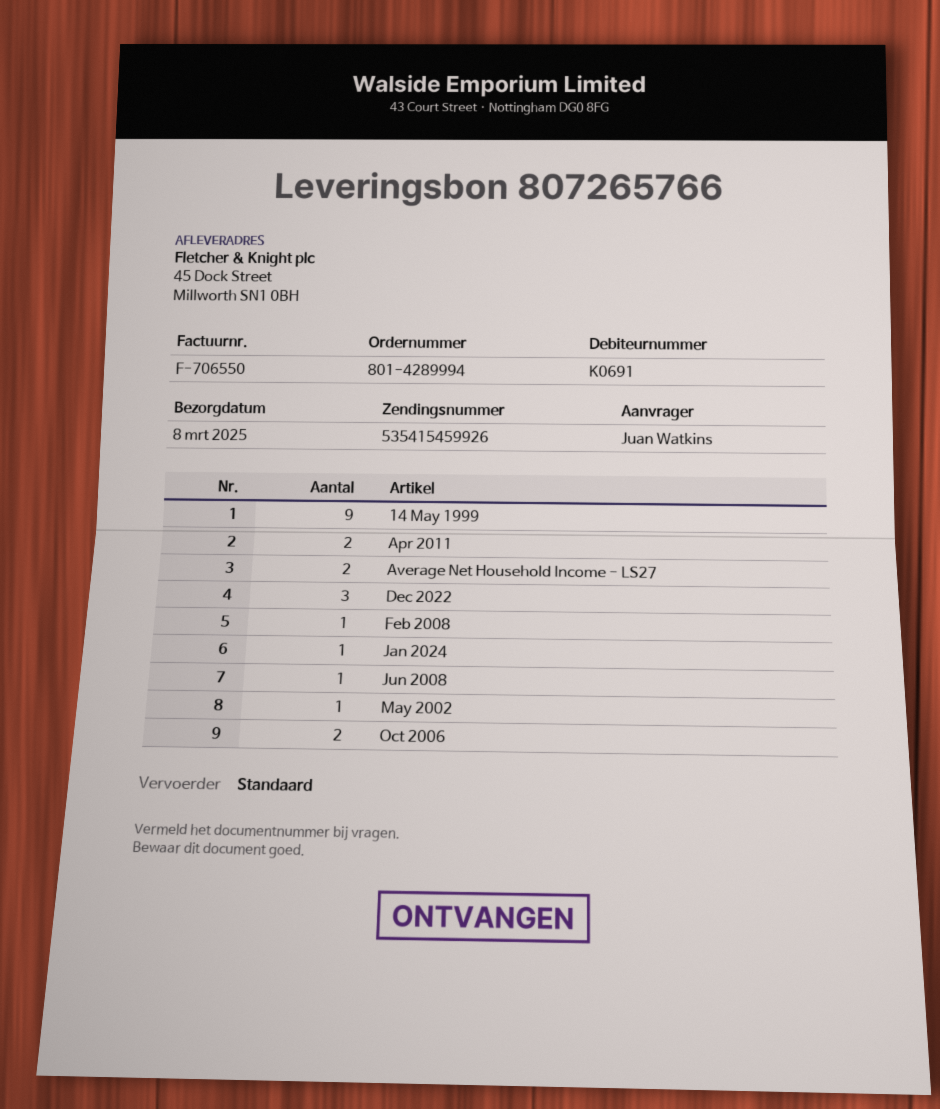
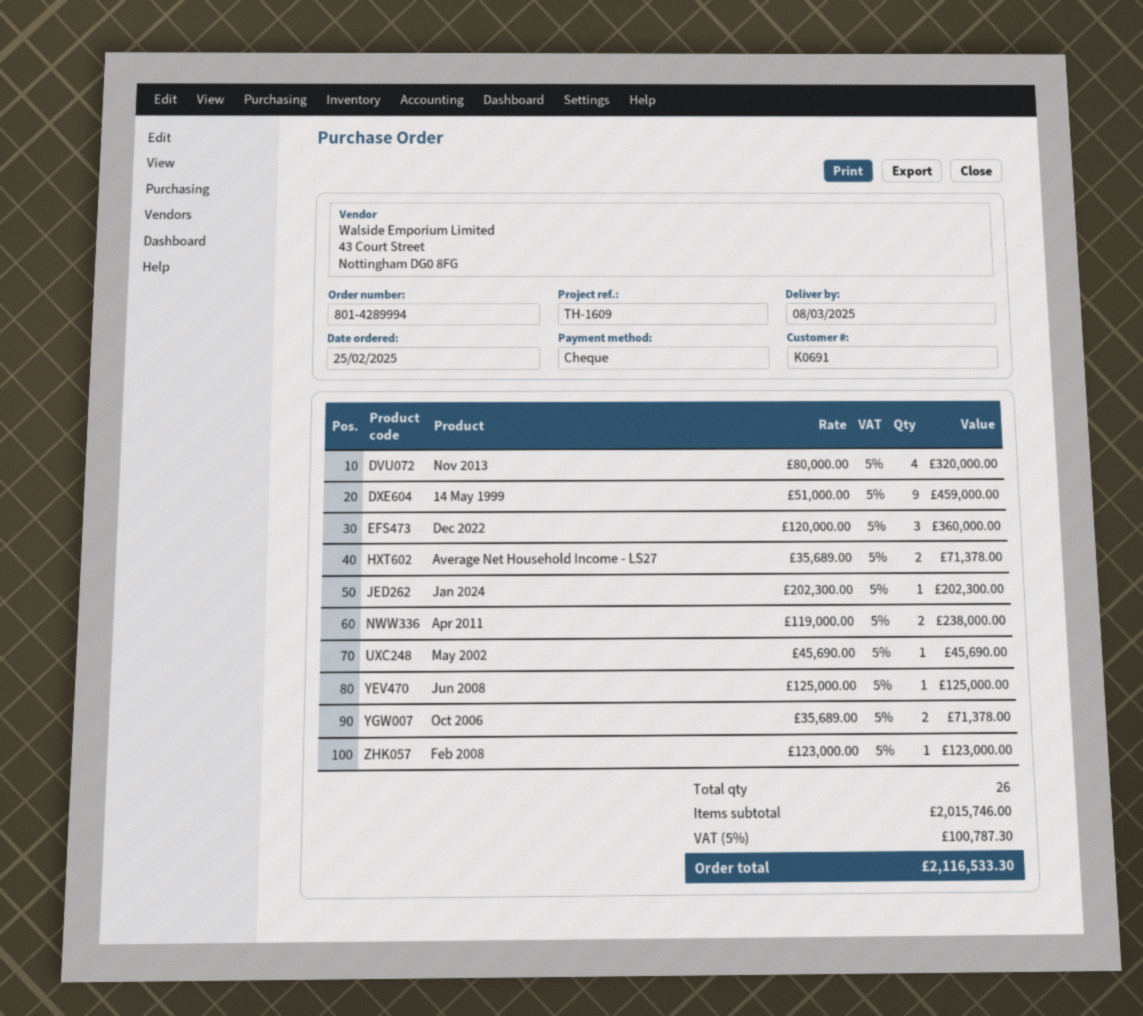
Nov 2013: none -> 4

